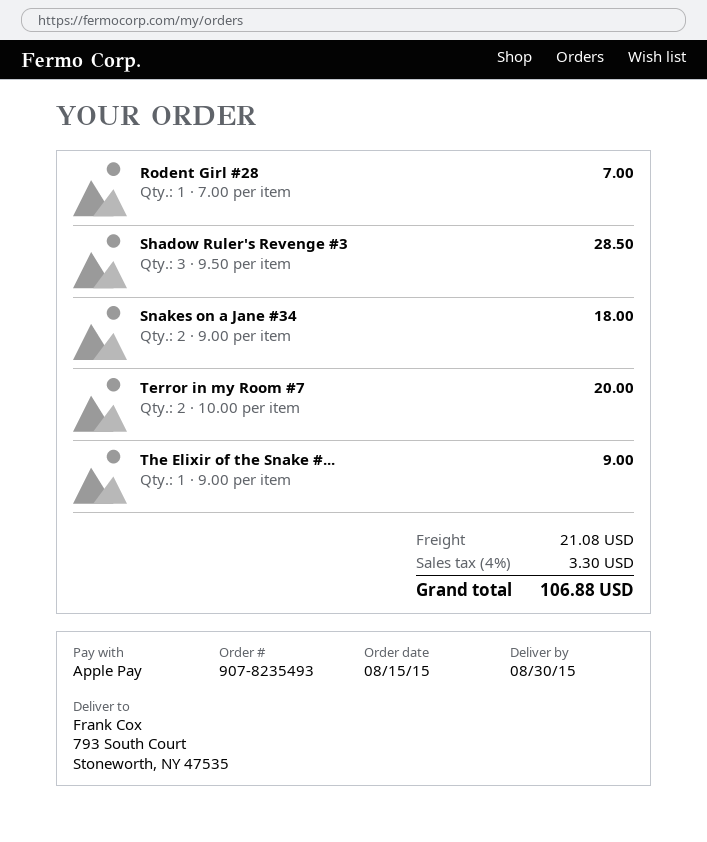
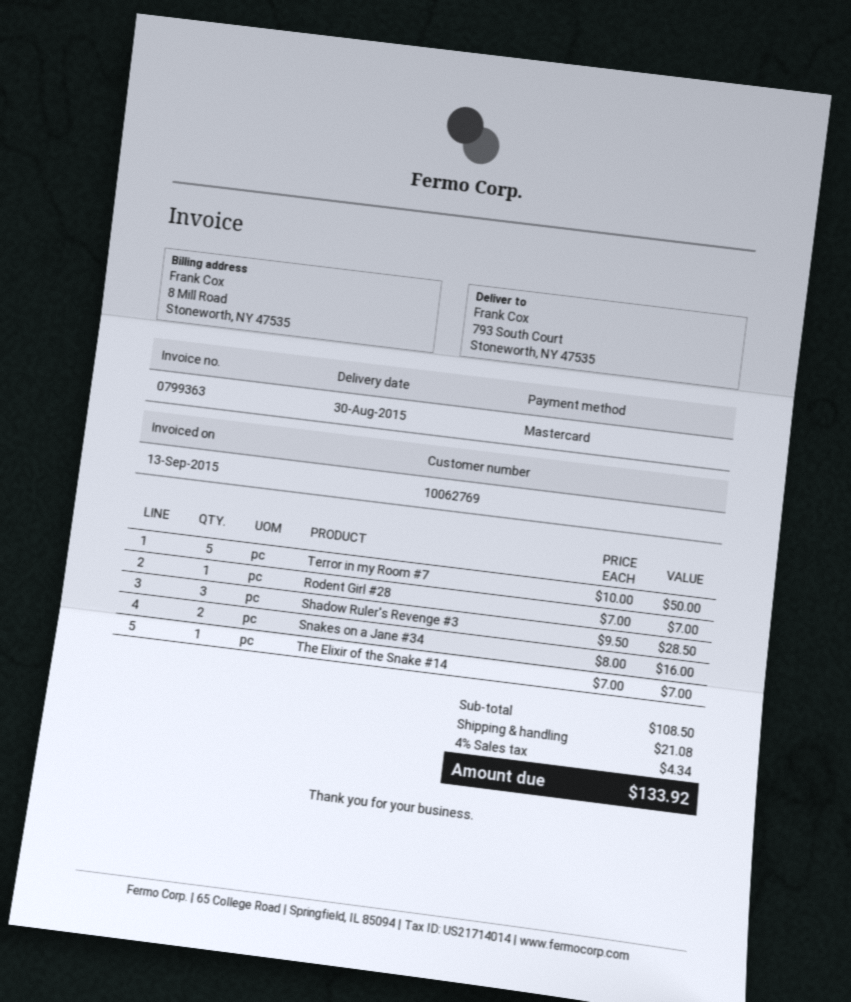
payment method: Apple Pay -> Mastercard
Snakes on a Jane #34: 2 x 9.00 = 18.00 -> 2 x 8.00 = 16.00
Terror in my Room #7: 2 x 10.00 = 20.00 -> 5 x 10.00 = 50.00
The Elixir of the Snake #...: 1 x 9.00 = 9.00 -> 1 x 7.00 = 7.00
tax: 4% = 3.30 -> 4% = 4.34
total: 106.88 -> 133.92

